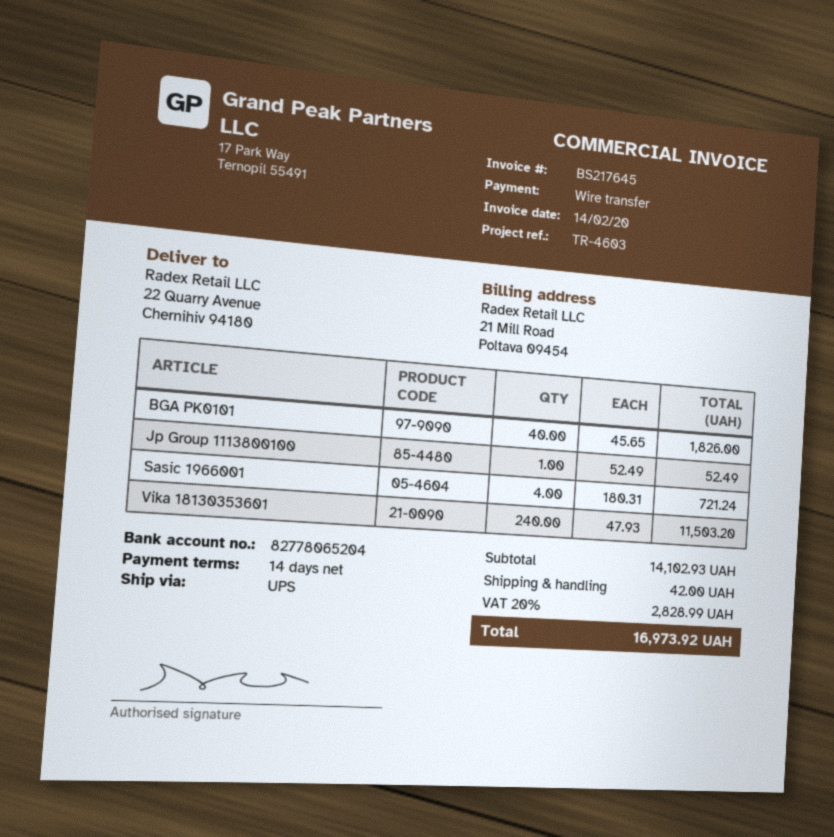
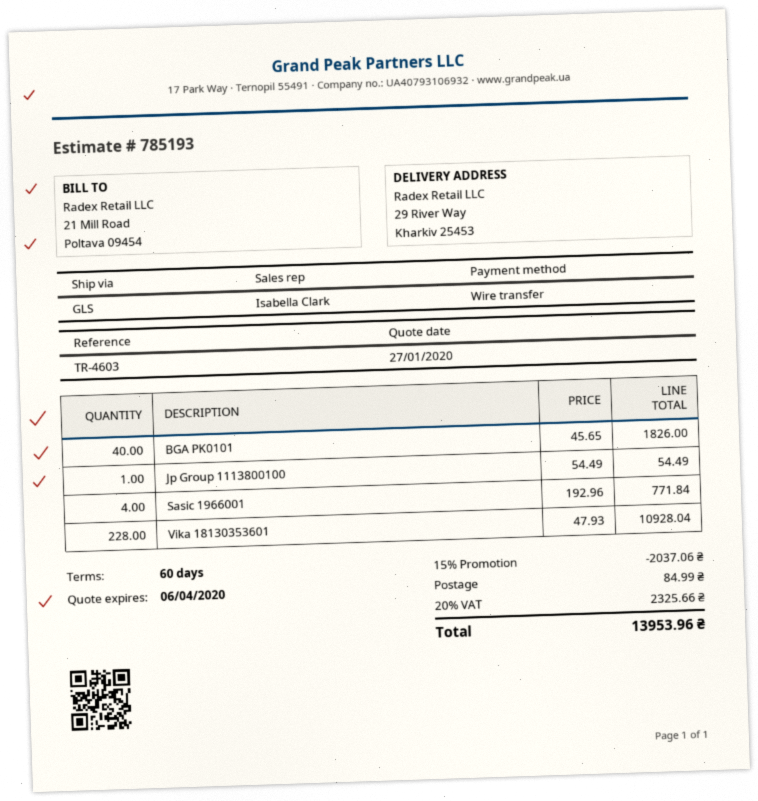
payment terms: 14 days -> 60 days
shipping method: UPS -> GLS
ship to: 22 Quarry Avenue, Chernihiv 94180 -> 29 River Way, Kharkiv 25453
Jp Group 1113800100: 1 x 52.49 = 52.49 -> 1 x 54.49 = 54.49
Sasic 1966001: 4 x 180.31 = 721.24 -> 4 x 192.96 = 771.84
Vika 18130353601: 240 x 47.93 = 11503.20 -> 228 x 47.93 = 10928.04
discount: none -> 15% = 2037.06
shipping: 42.00 -> 84.99
tax: 20% = 2828.99 -> 20% = 2325.66
total: 16973.92 -> 13953.96

